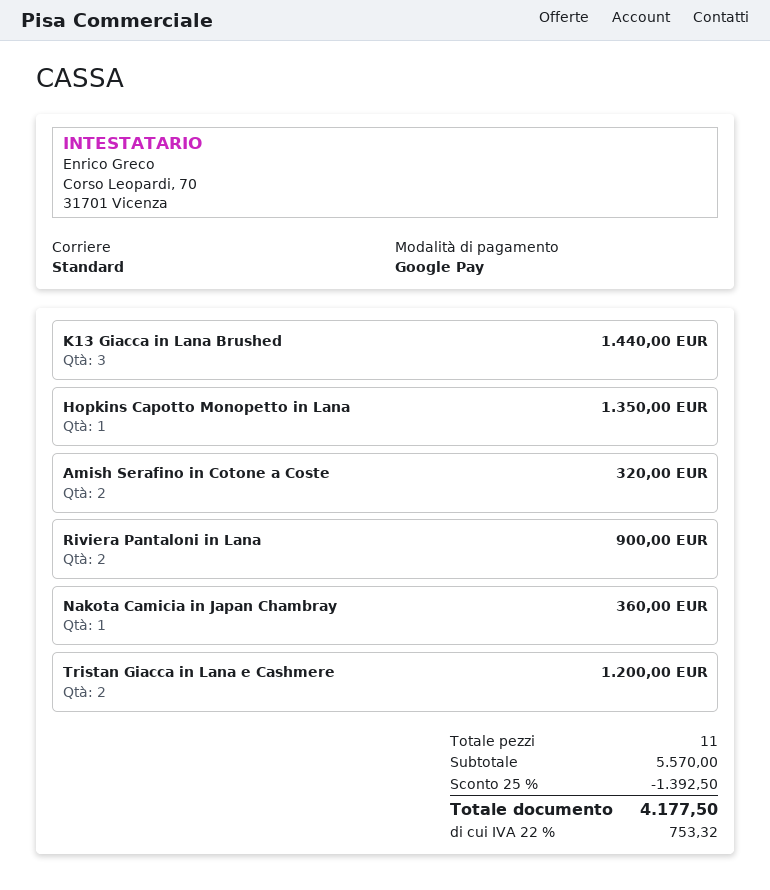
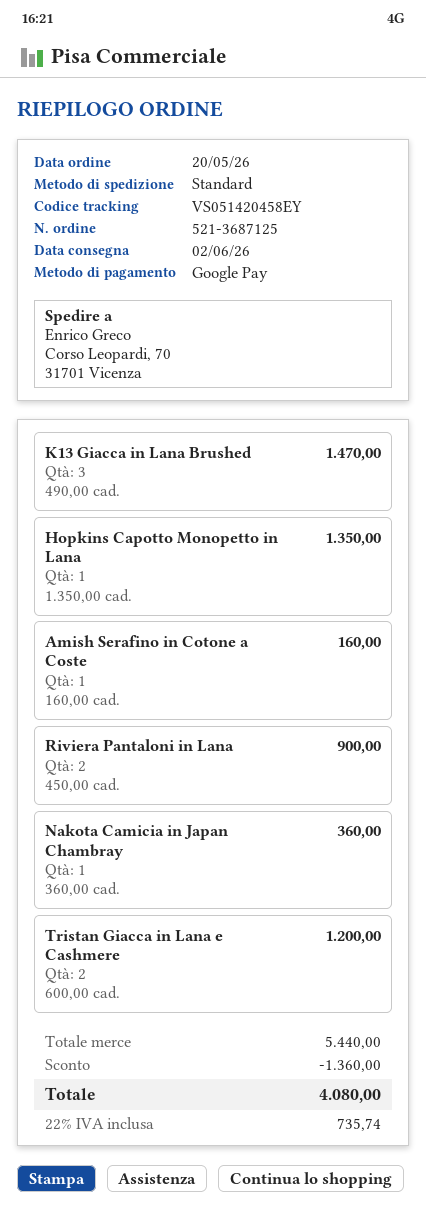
K13 Giacca in Lana Brushed: 3 for 1440.00 -> 3 for 1470.00
Amish Serafino in Cotone a Coste: 2 for 320.00 -> 1 for 160.00
subtotal: 5570.00 -> 5440.00
discount: 1392.50 -> 1360.00
tax: 22% = 753.32 -> 22% = 735.74
total: 4177.50 -> 4080.00

